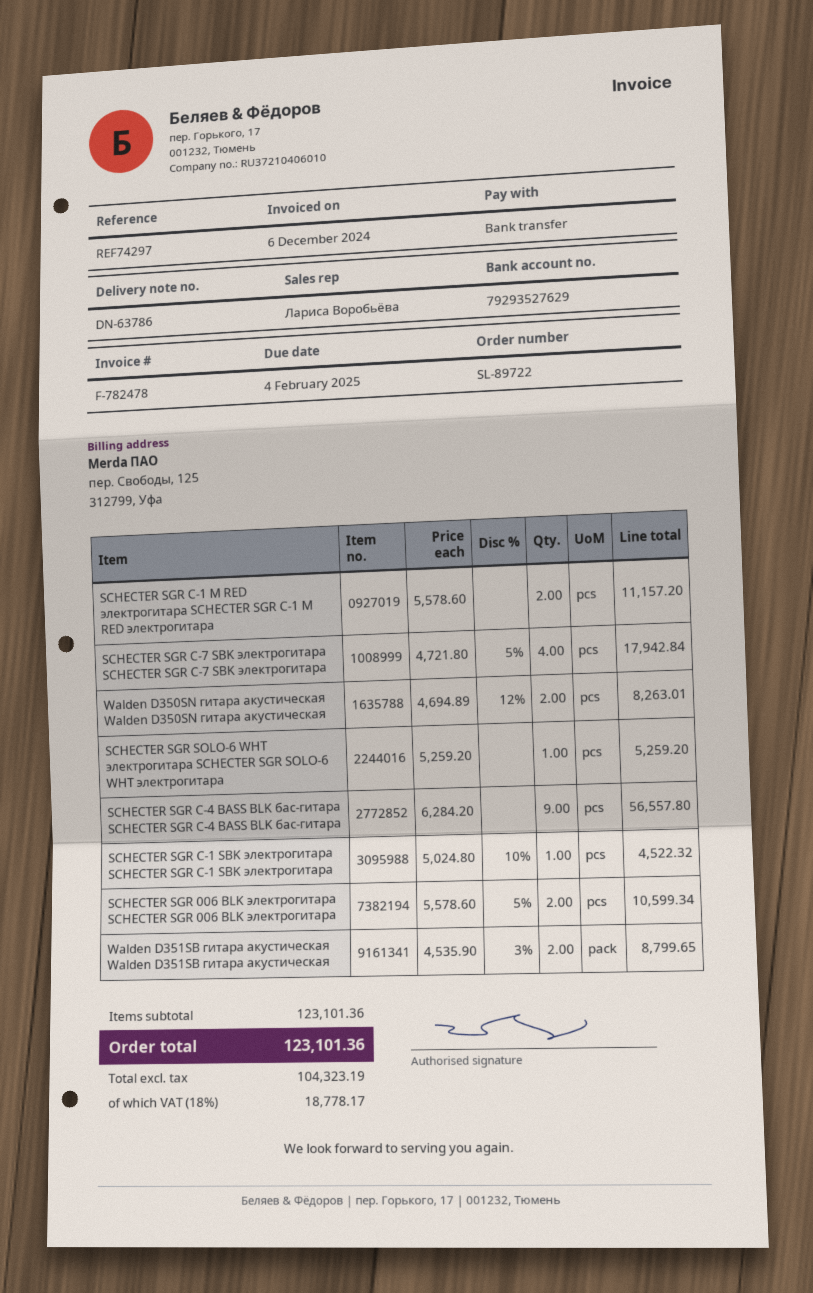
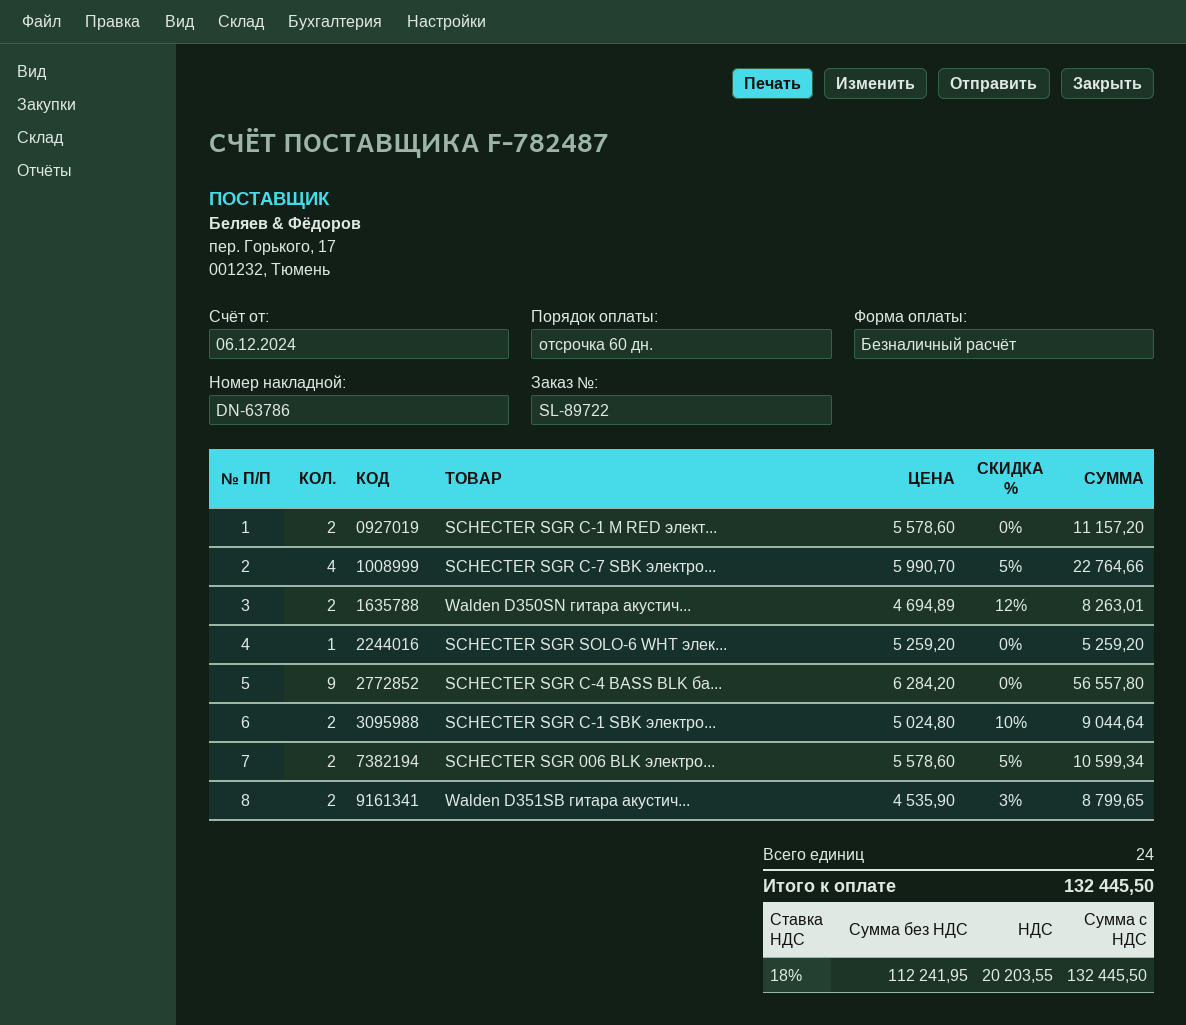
invoice number: F-782478 -> F-782487
SCHECTER SGR C-7 SBK электрогитара SCHECTER SGR C-7 SBK электрогитара: 4 x 4721.80 - 5% = 17942.84 -> 4 x 5990.70 - 5% = 22764.66
SCHECTER SGR C-1 SBK электрогитара SCHECTER SGR C-1 SBK электрогитара: 1 x 5024.80 - 10% = 4522.32 -> 2 x 5024.80 - 10% = 9044.64
net: 104323.19 -> 112241.95
tax: 18% = 18778.17 -> 18% = 20203.55
total: 123101.36 -> 132445.50

